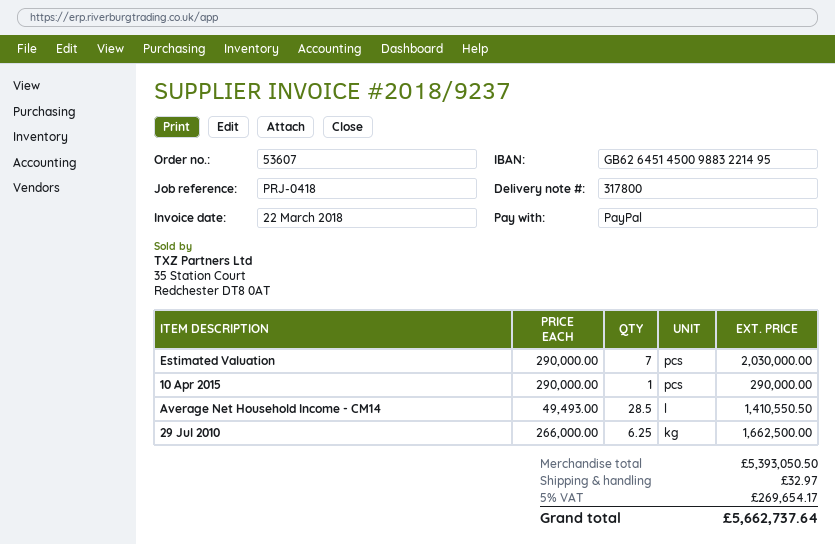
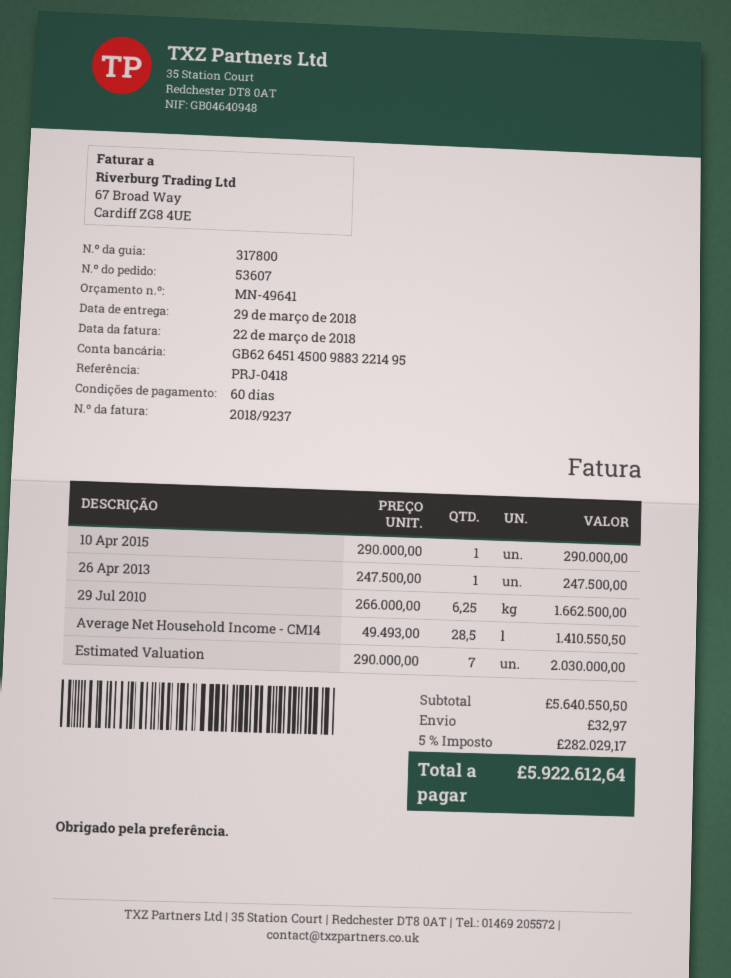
26 Apr 2013: none -> 1 x 247500.00 = 247500.00
subtotal: 5393050.50 -> 5640550.50
tax: 5% = 269654.17 -> 5% = 282029.17
total: 5662737.64 -> 5922612.64

